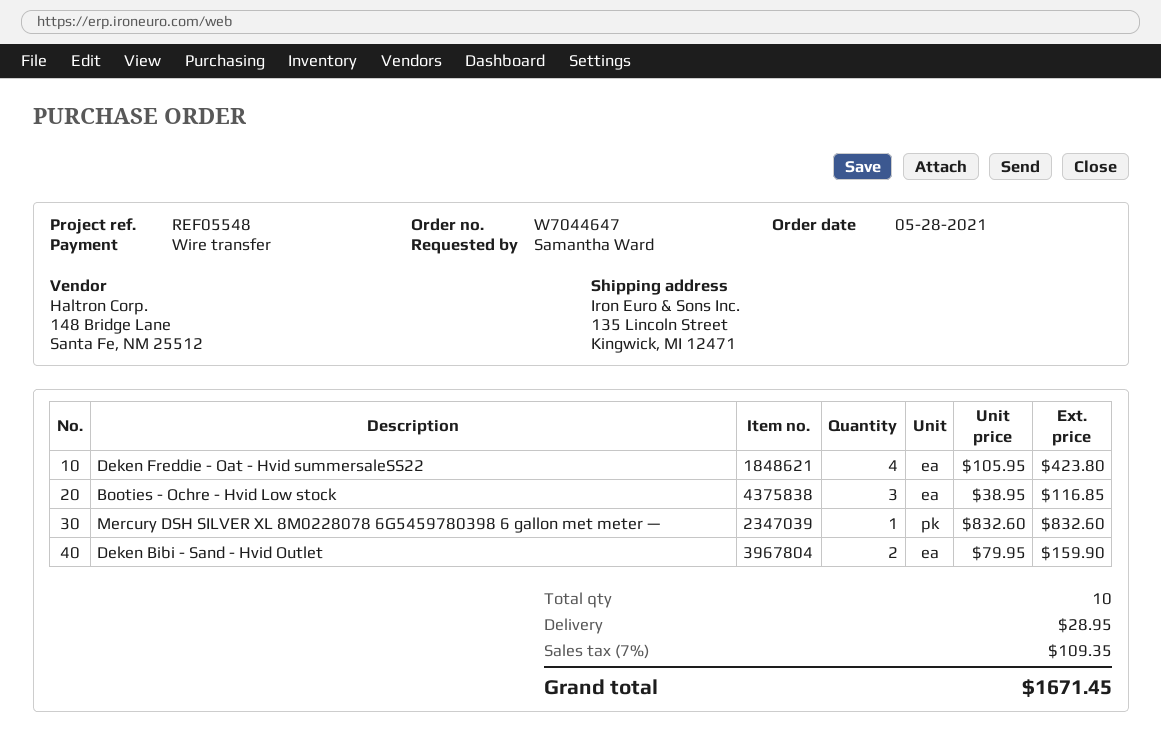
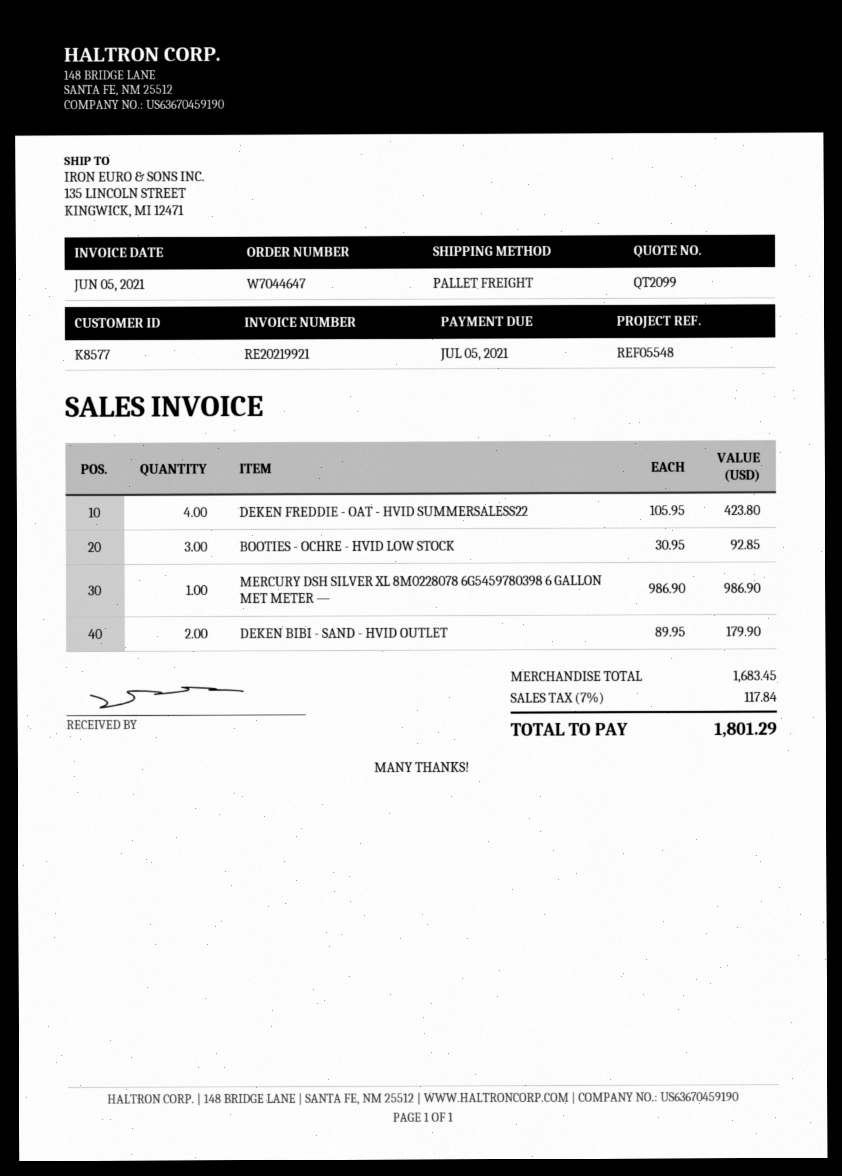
Booties - Ochre - Hvid Low stock: 3 x 38.95 = 116.85 -> 3 x 30.95 = 92.85
Mercury DSH SILVER XL 8M0228078 6G5459780398 6 gallon met meter —: 1 x 832.60 = 832.60 -> 1 x 986.90 = 986.90
Deken Bibi - Sand - Hvid Outlet: 2 x 79.95 = 159.90 -> 2 x 89.95 = 179.90
shipping: 28.95 -> none
tax: 7% = 109.35 -> 7% = 117.84
total: 1671.45 -> 1801.29

